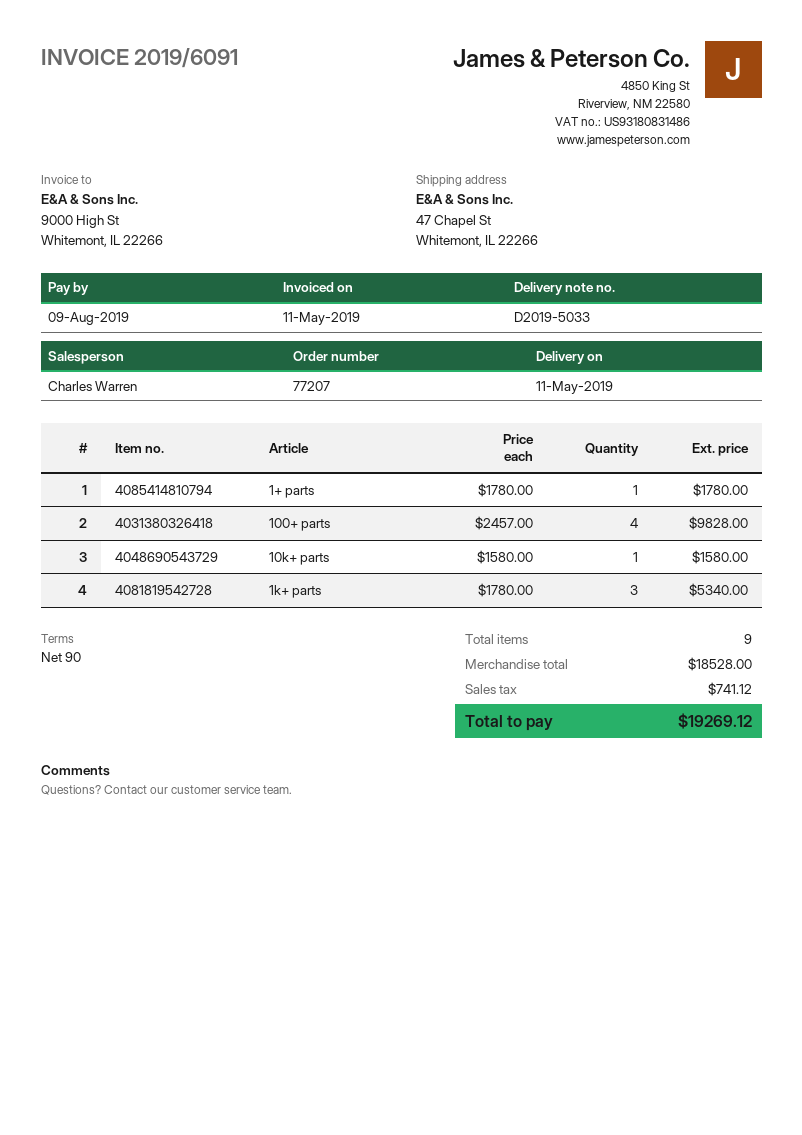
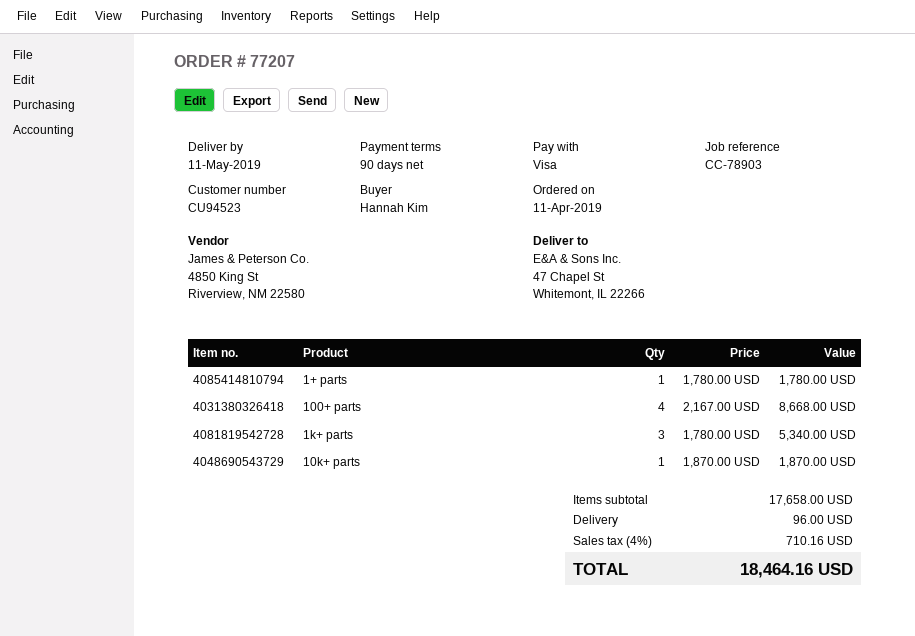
100+ parts: 4 x 2457.00 = 9828.00 -> 4 x 2167.00 = 8668.00
10k+ parts: 1 x 1580.00 = 1580.00 -> 1 x 1870.00 = 1870.00
subtotal: 18528.00 -> 17658.00
shipping: none -> 96.00
tax: 741.12 -> 710.16
total: 19269.12 -> 18464.16

